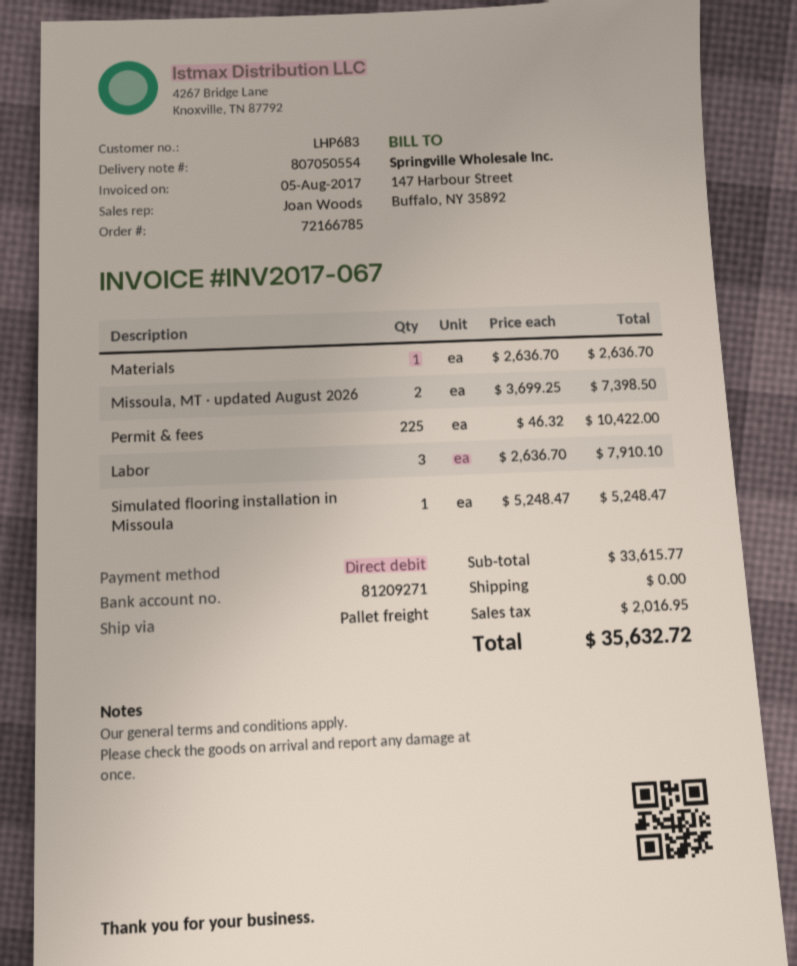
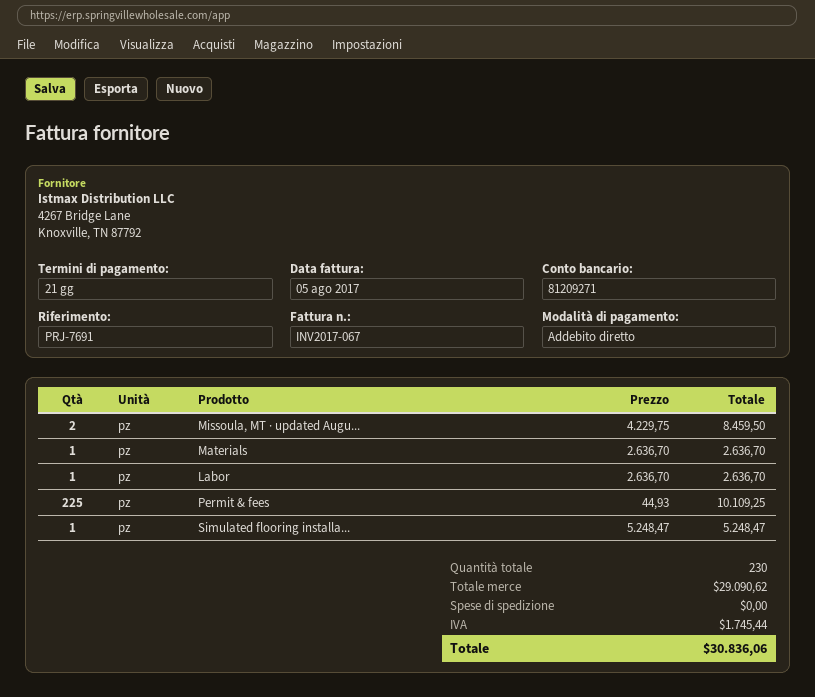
Missoula, MT · updated August 2026: 2 x 3699.25 = 7398.50 -> 2 x 4229.75 = 8459.50
Permit & fees: 225 x 46.32 = 10422.00 -> 225 x 44.93 = 10109.25
Labor: 3 x 2636.70 = 7910.10 -> 1 x 2636.70 = 2636.70
subtotal: 33615.77 -> 29090.62
tax: 2016.95 -> 1745.44
total: 35632.72 -> 30836.06

